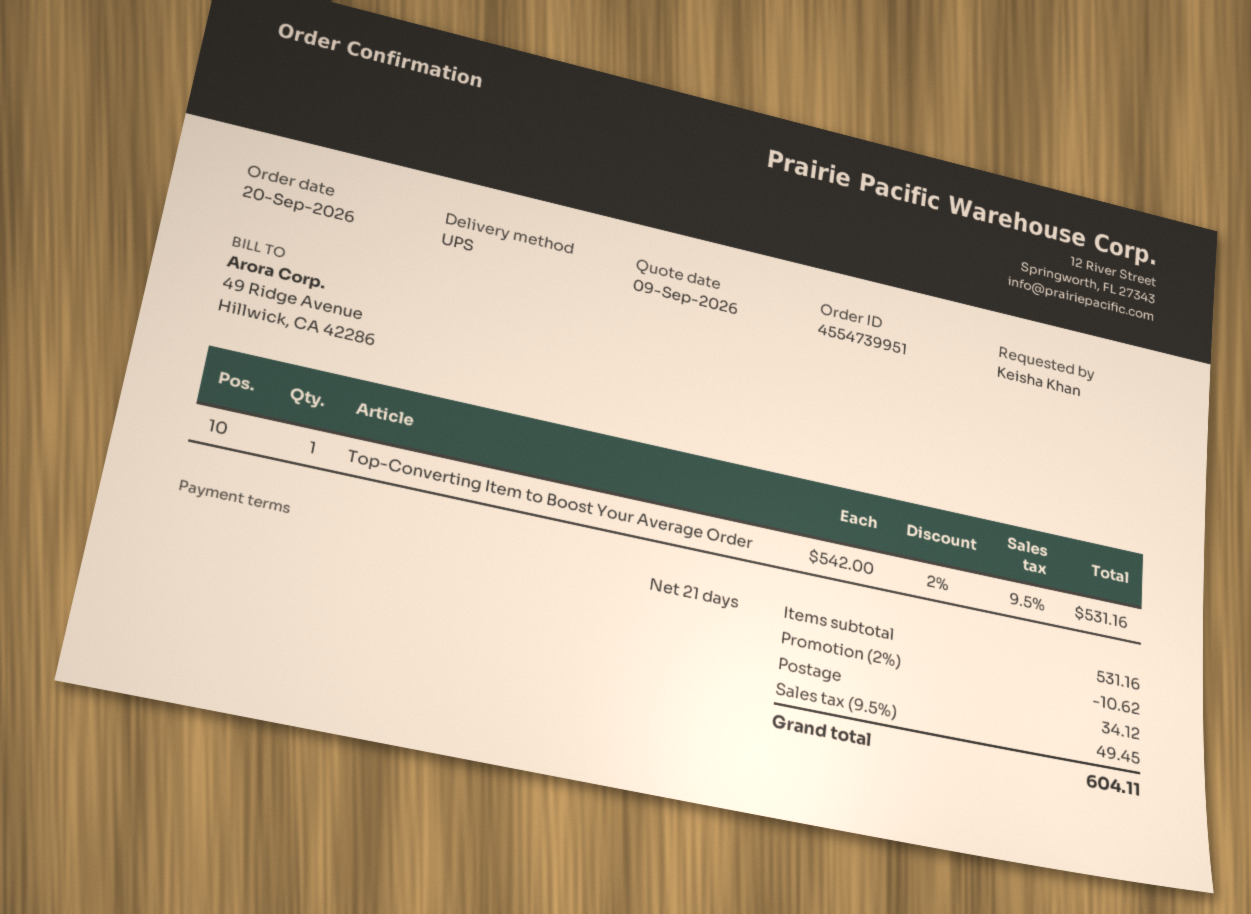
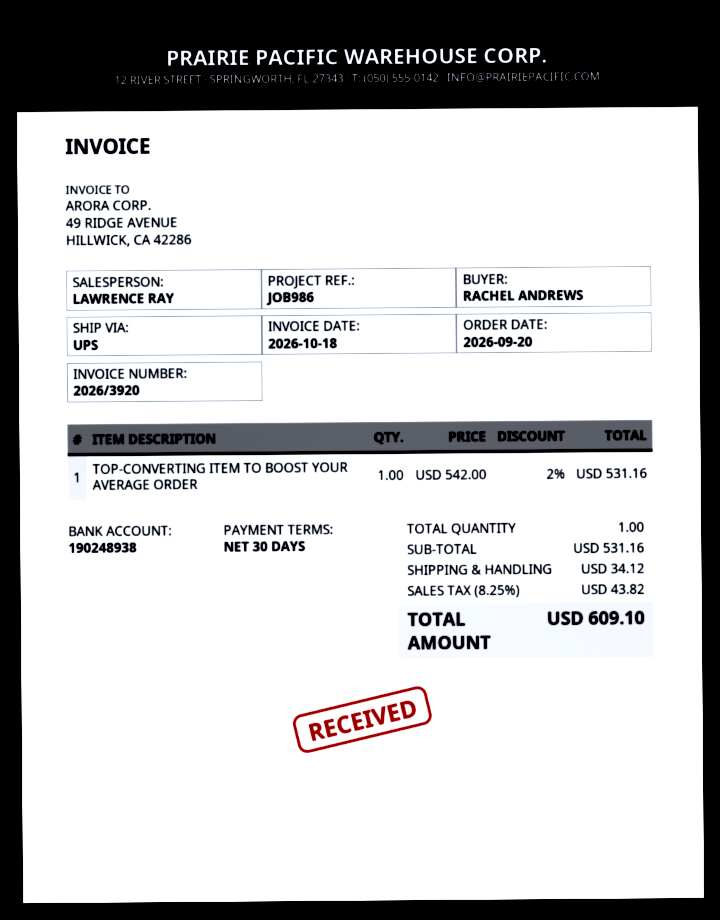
payment terms: 21 days -> 30 days
ordered by: Keisha Khan -> RACHEL ANDREWS
discount: 2% = 10.62 -> none
tax: 9.5% = 49.45 -> 8.25% = 43.82
total: 604.11 -> 609.10

